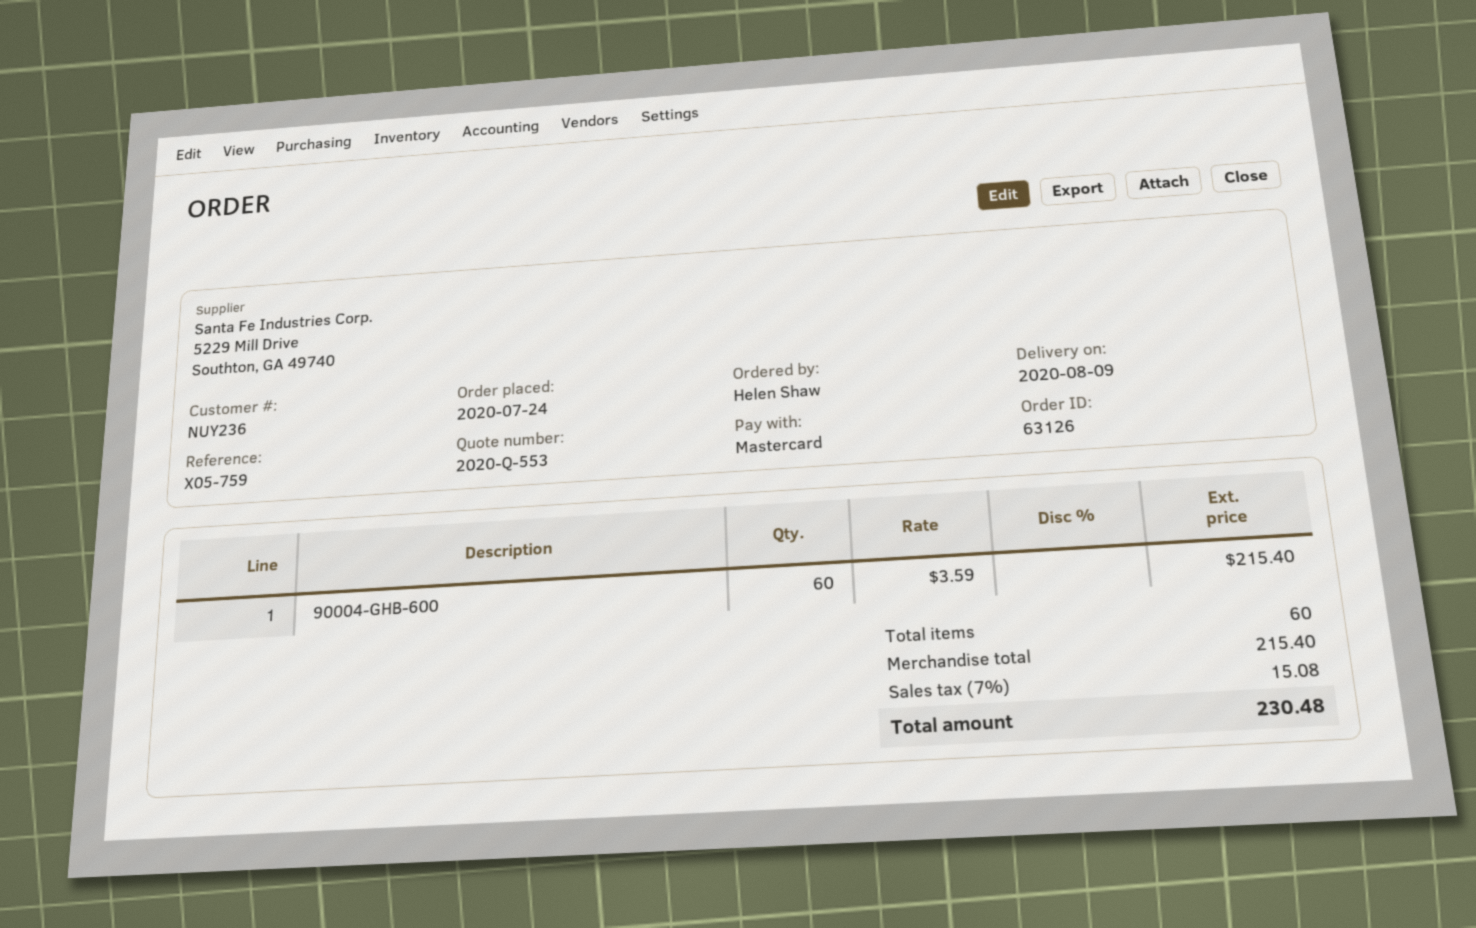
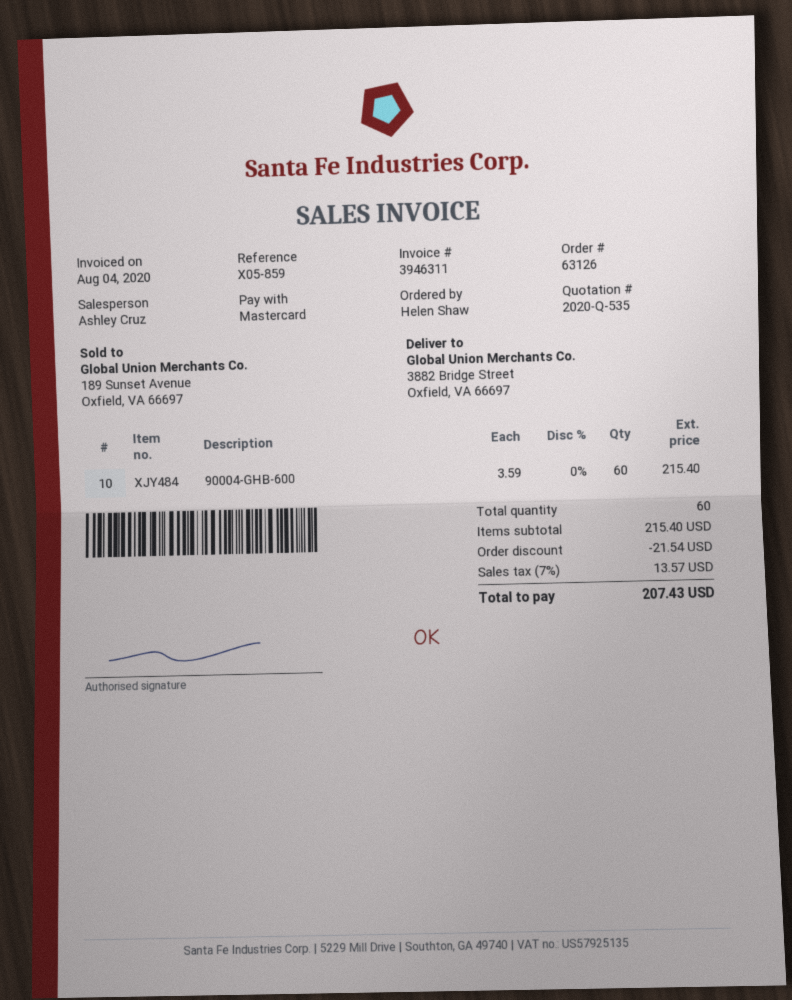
quote number: 2020-Q-553 -> 2020-Q-535
reference: X05-759 -> X05-859
discount: none -> 21.54
tax: 7% = 15.08 -> 7% = 13.57
total: 230.48 -> 207.43

